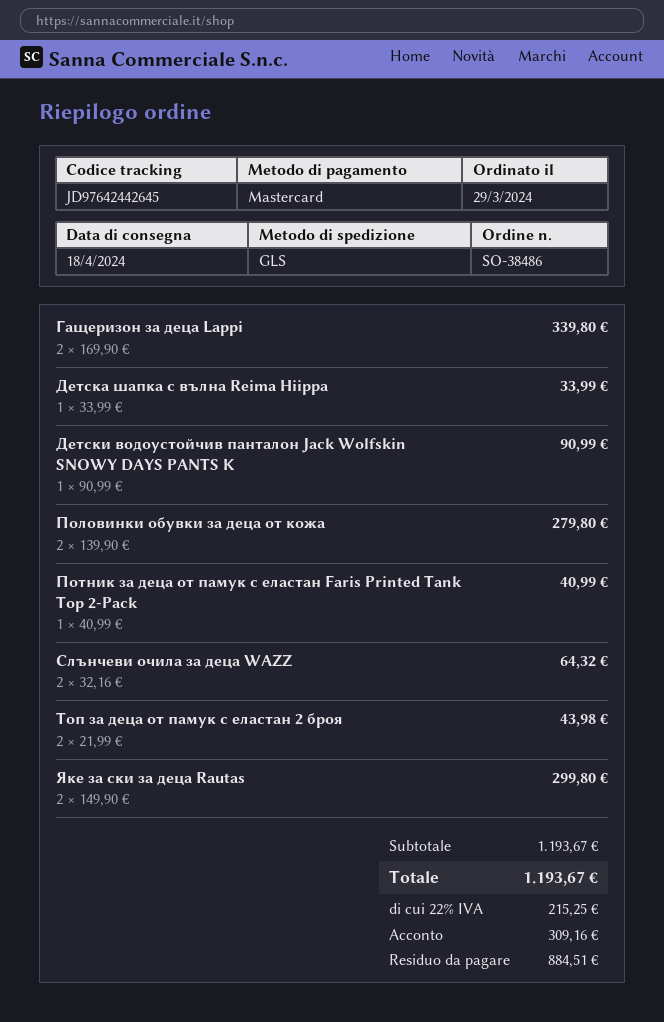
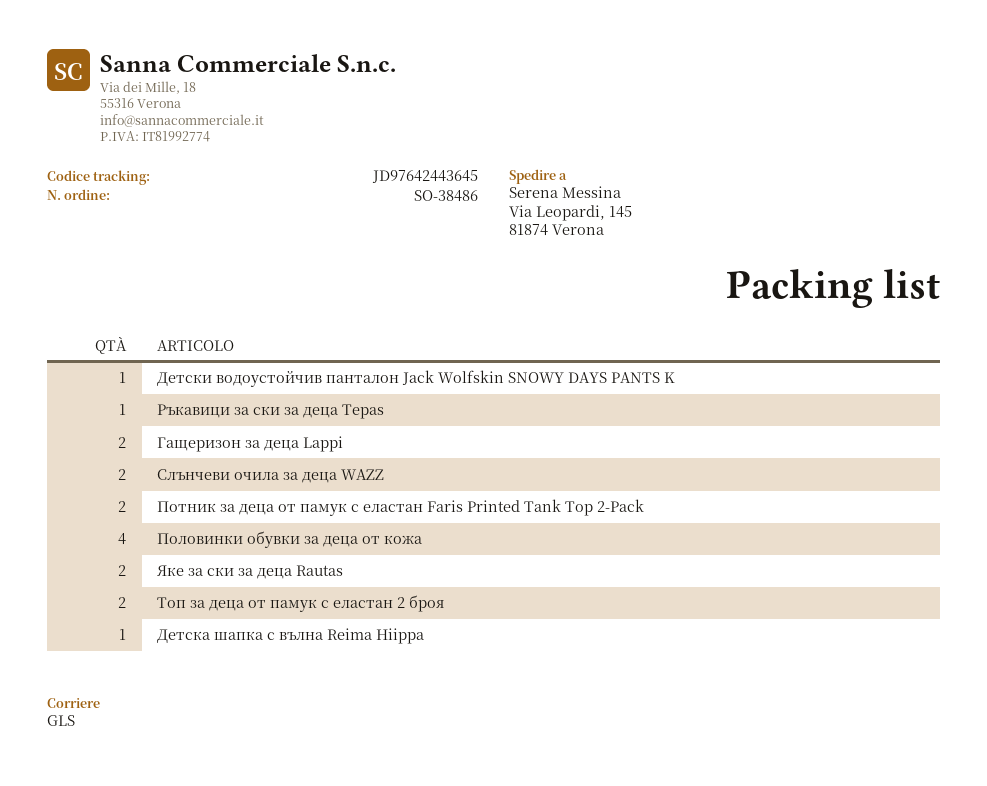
tracking number: JD97642442645 -> JD97642443645
Половинки обувки за деца от кожа: 2 -> 4
Потник за деца от памук с еластан Faris Printed Tank Top 2-Pack: 1 -> 2
Ръкавици за ски за деца Tepas: none -> 1

